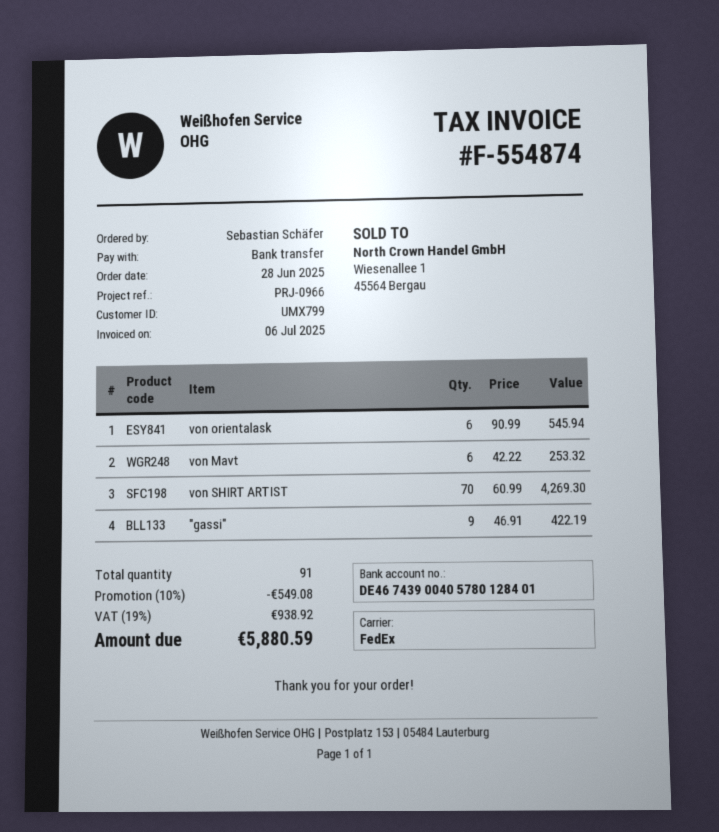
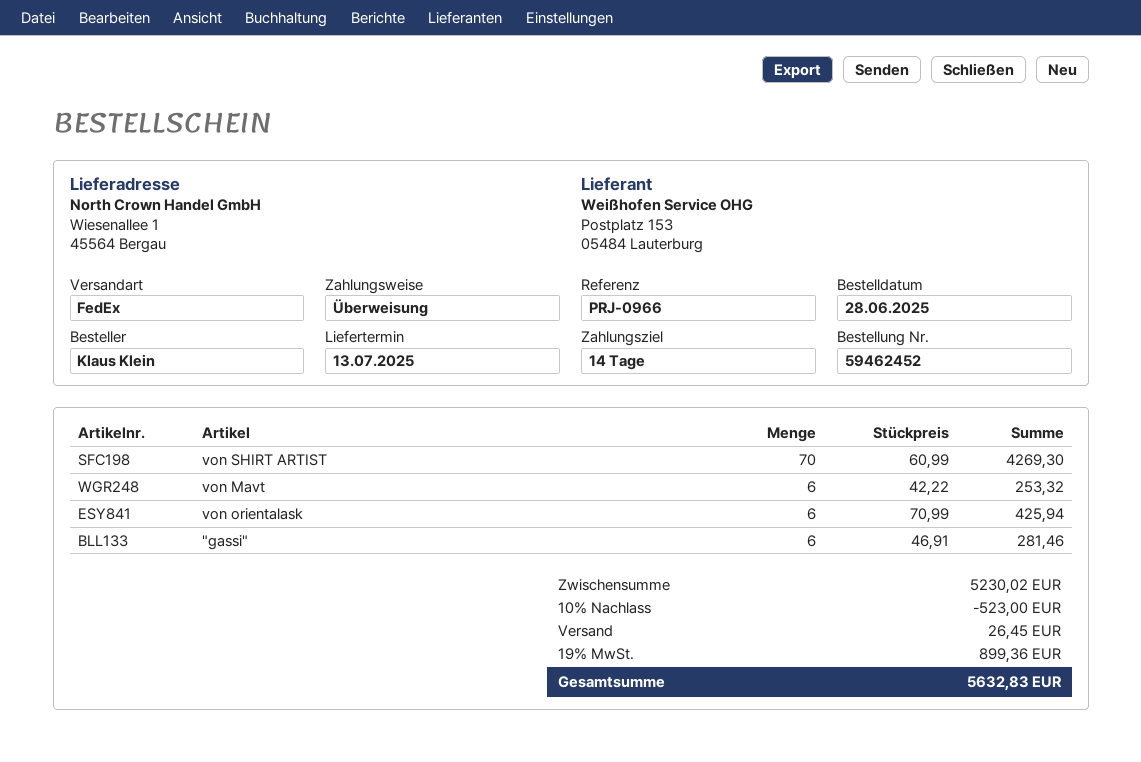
ordered by: Sebastian Schäfer -> Klaus Klein
von orientalask: 6 x 90.99 = 545.94 -> 6 x 70.99 = 425.94
"gassi": 9 x 46.91 = 422.19 -> 6 x 46.91 = 281.46
discount: 10% = 549.08 -> 10% = 523.00
shipping: none -> 26.45
tax: 19% = 938.92 -> 19% = 899.36
total: 5880.59 -> 5632.83

